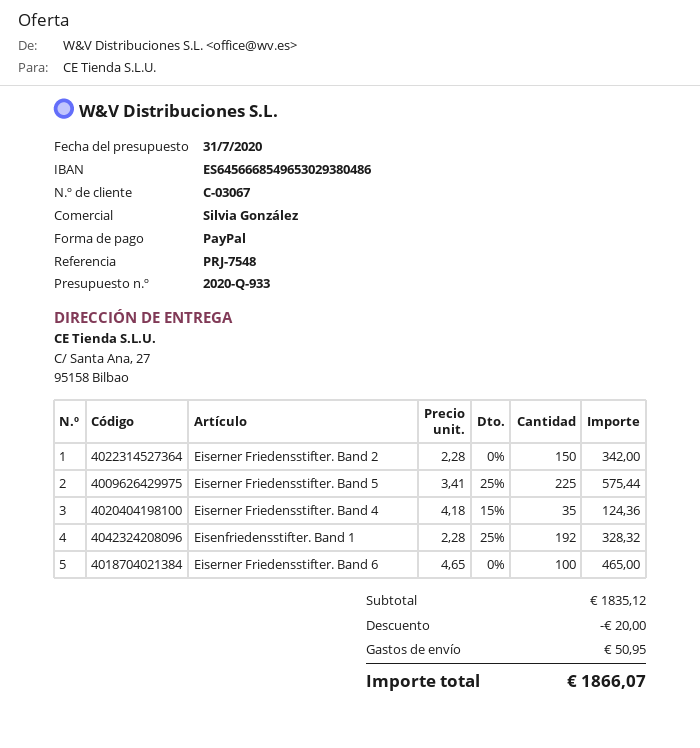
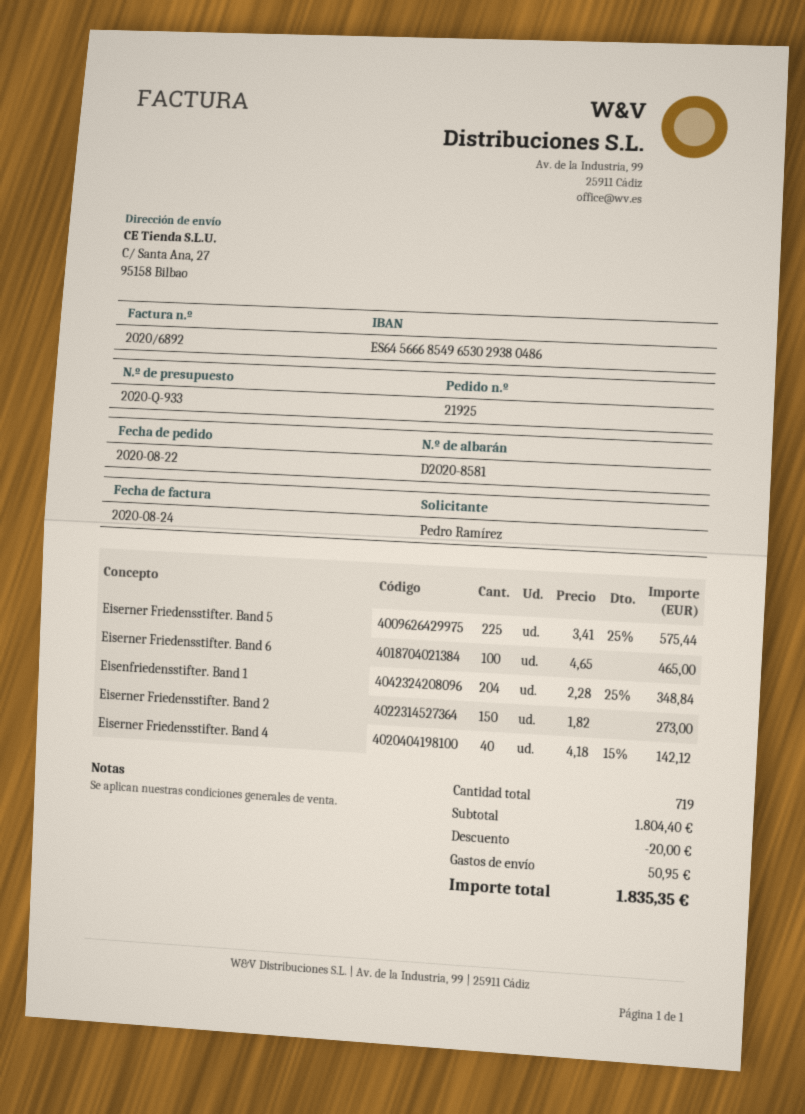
Eiserner Friedensstifter. Band 2: 150 x 2.28 = 342.00 -> 150 x 1.82 = 273.00
Eiserner Friedensstifter. Band 4: 35 x 4.18 - 15% = 124.36 -> 40 x 4.18 - 15% = 142.12
Eisenfriedensstifter. Band 1: 192 x 2.28 - 25% = 328.32 -> 204 x 2.28 - 25% = 348.84
subtotal: 1835.12 -> 1804.40
total: 1866.07 -> 1835.35

